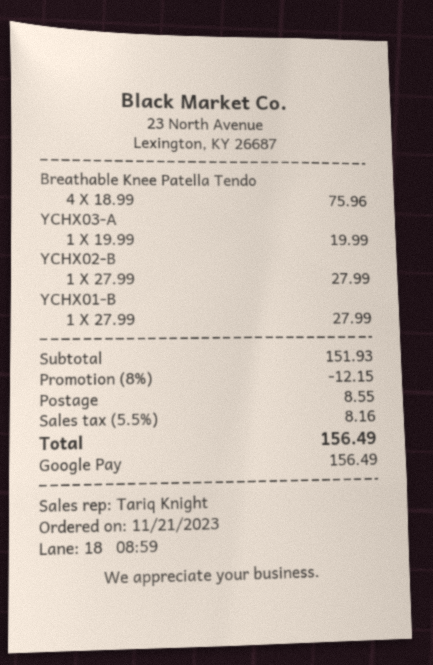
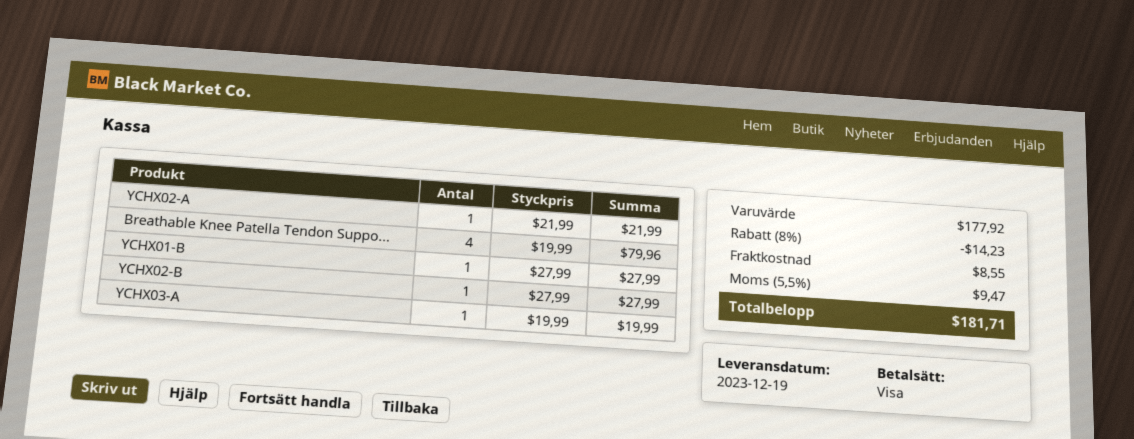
payment method: Google Pay -> Visa
Breathable Knee Patella Tendo: 4 x 18.99 = 75.96 -> 4 x 19.99 = 79.96
YCHX02-A: none -> 1 x 21.99 = 21.99
subtotal: 151.93 -> 177.92
discount: 8% = 12.15 -> 8% = 14.23
tax: 5.5% = 8.16 -> 5.5% = 9.47
total: 156.49 -> 181.71

